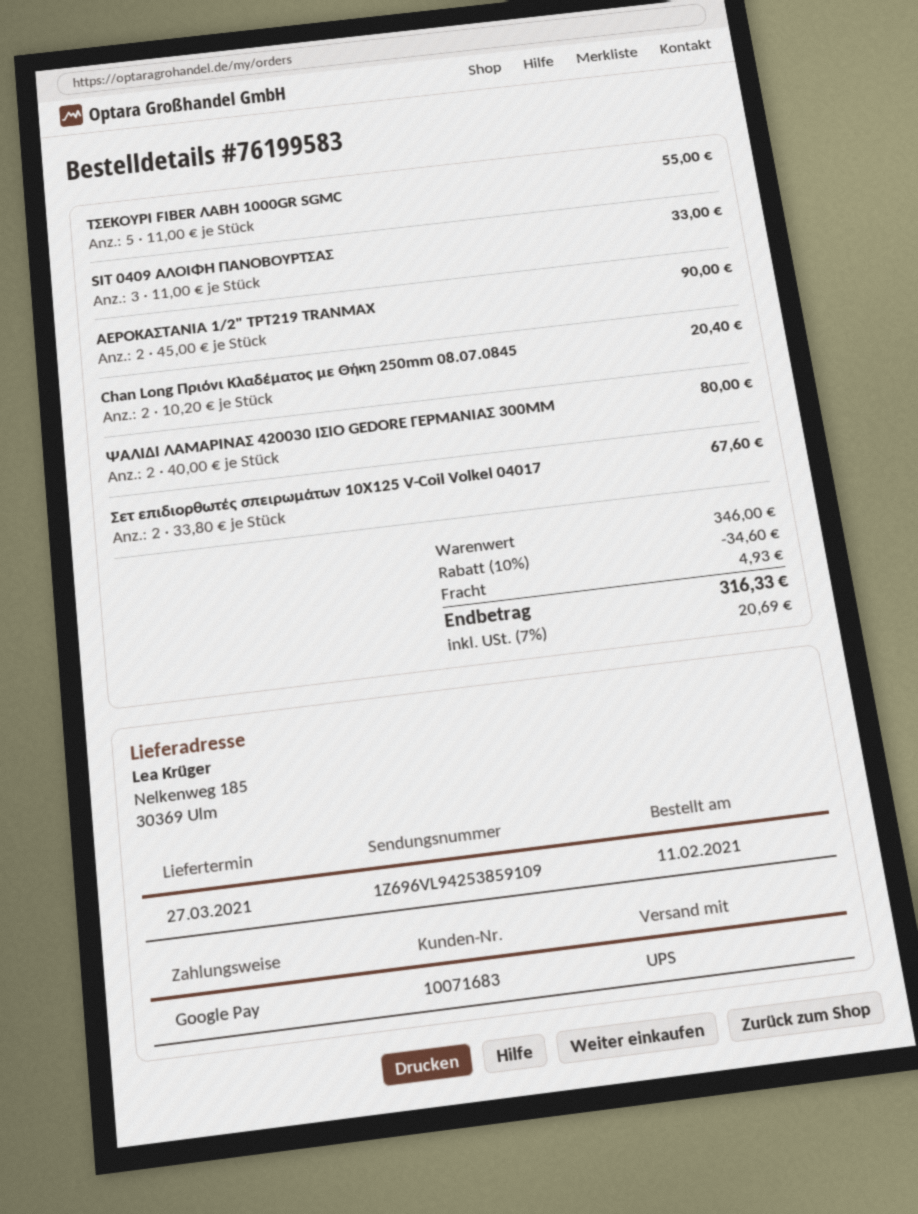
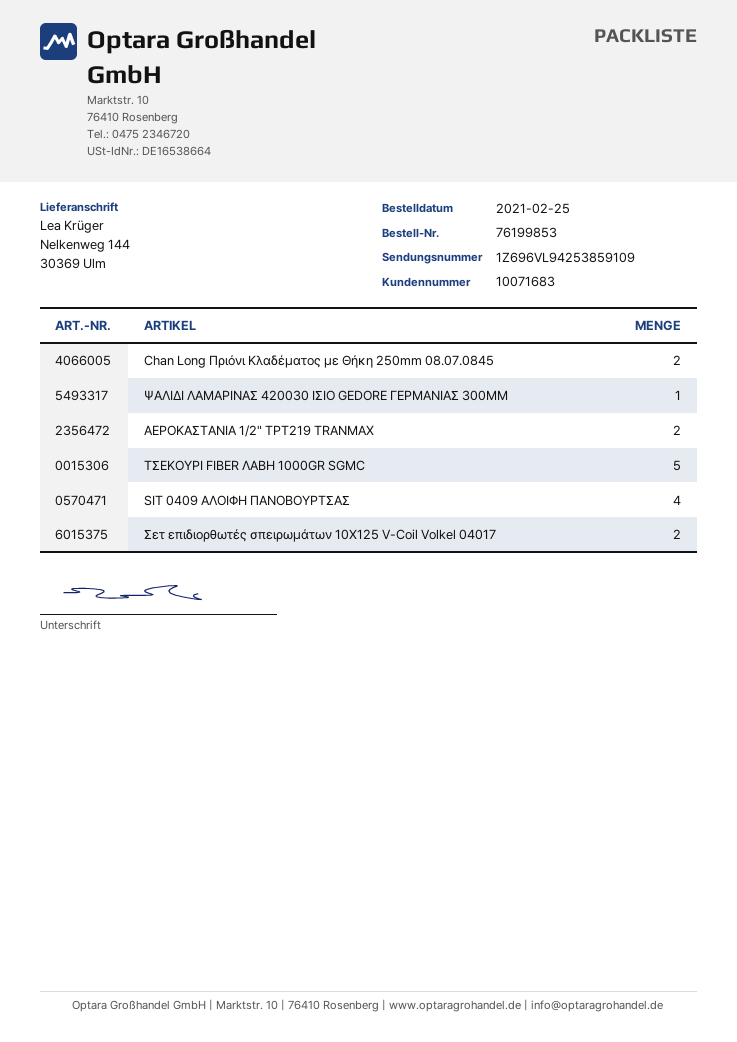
order number: 76199583 -> 76199853
order date: 2021-02-11 -> 2021-02-25
ship to: Nelkenweg 185, 30369 Ulm -> Nelkenweg 144, 30369 Ulm
SIT 0409 ΑΛΟΙΦΗ ΠΑΝΟΒΟΥΡΤΣΑΣ: 3 -> 4
ΨΑΛΙΔΙ ΛΑΜΑΡΙΝΑΣ 420030 ΙΣΙΟ GEDORE ΓΕΡΜΑΝΙΑΣ 300ΜΜ: 2 -> 1

